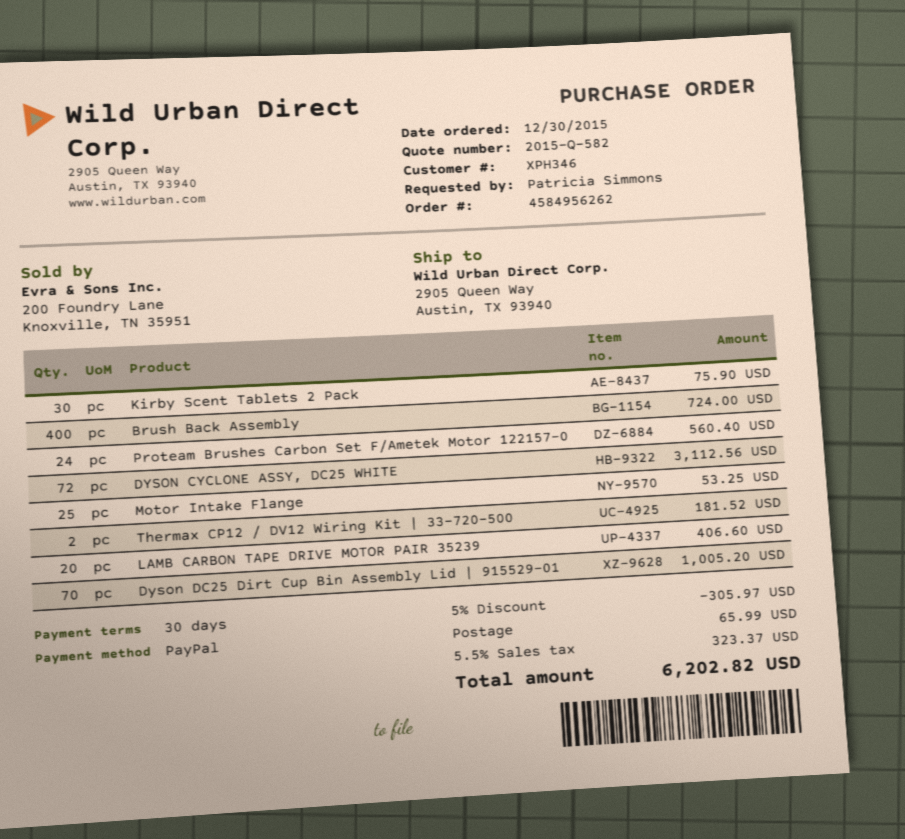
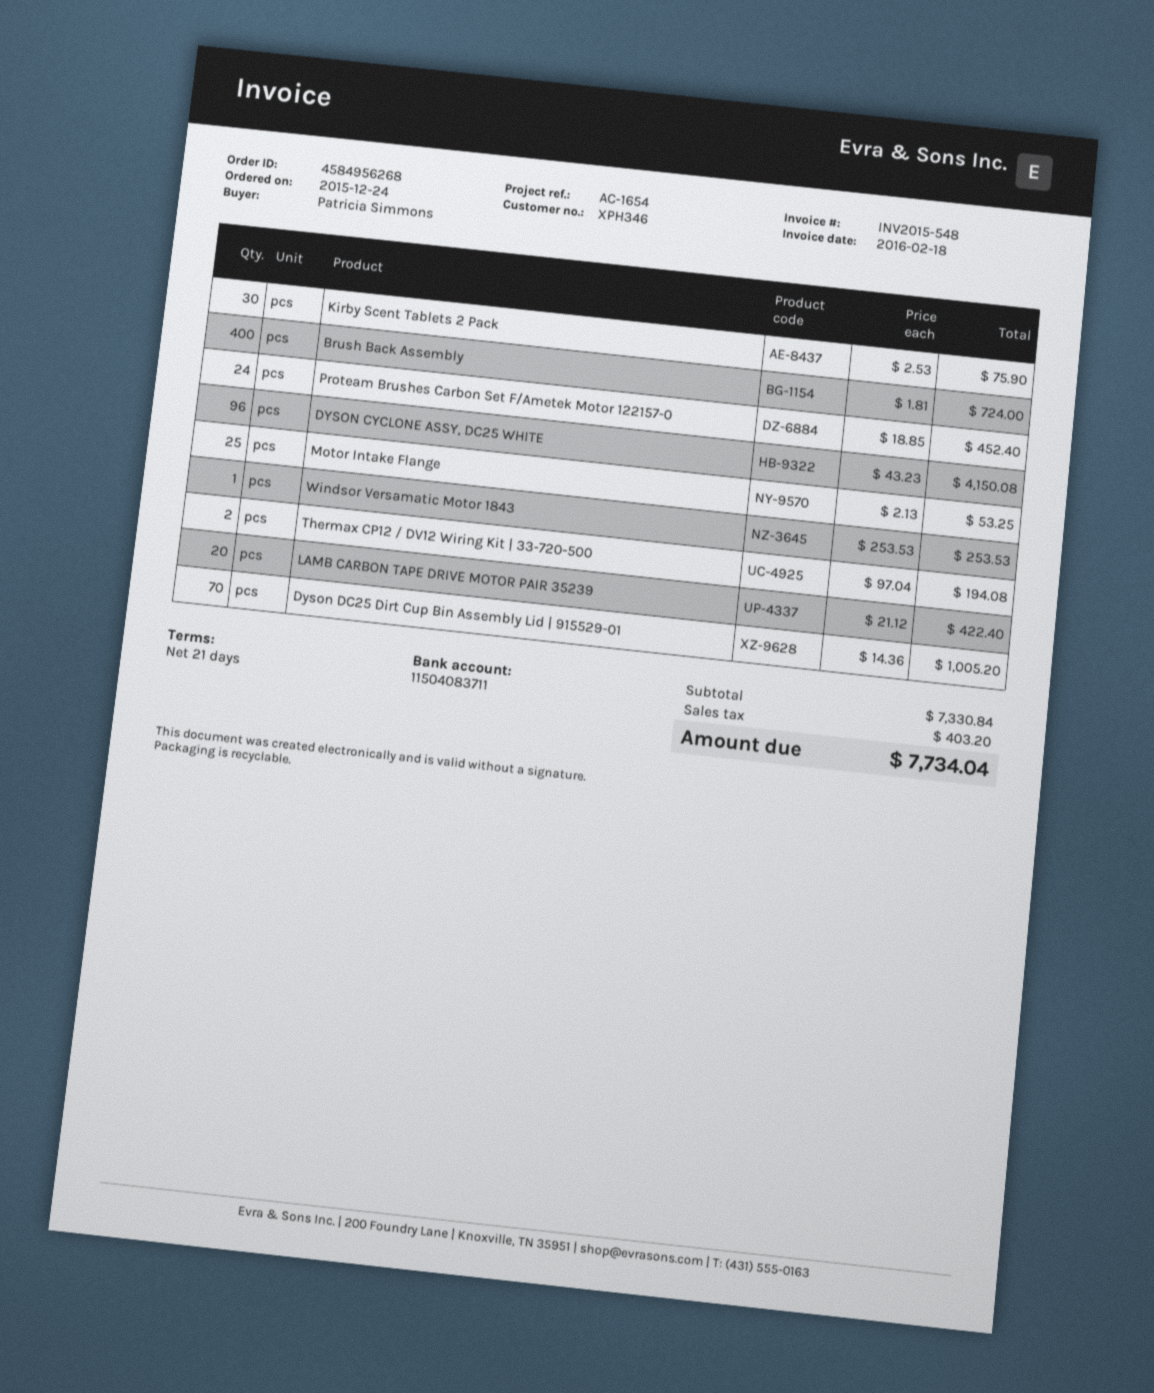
order number: 4584956262 -> 4584956268
order date: 2015-12-30 -> 2015-12-24
payment terms: 30 days -> 21 days
Proteam Brushes Carbon Set F/Ametek Motor 122157-0: 24 for 560.40 -> 24 for 452.40
DYSON CYCLONE ASSY, DC25 WHITE: 72 for 3112.56 -> 96 for 4150.08
Thermax CP12 / DV12 Wiring Kit | 33-720-500: 2 for 181.52 -> 2 for 194.08
LAMB CARBON TAPE DRIVE MOTOR PAIR 35239: 20 for 406.60 -> 20 for 422.40
Windsor Versamatic Motor 1843: none -> 1 for 253.53
discount: 5% = 305.97 -> none
shipping: 65.99 -> none
tax: 323.37 -> 403.20
total: 6202.82 -> 7734.04

